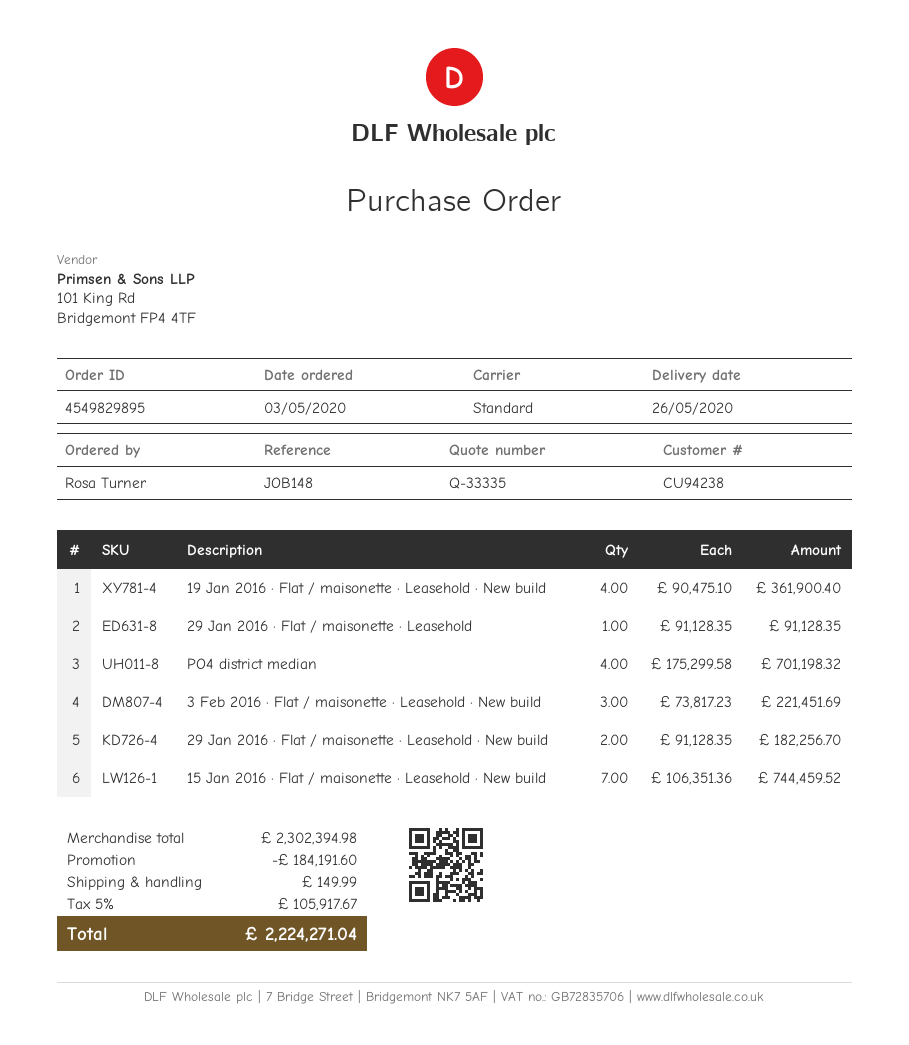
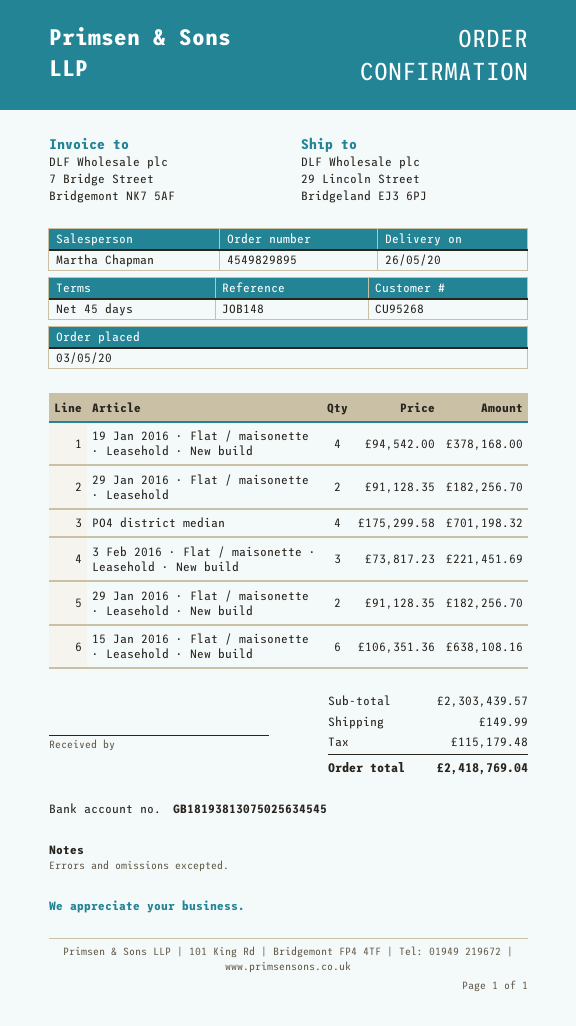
customer number: CU94238 -> CU95268
19 Jan 2016 · Flat / maisonette · Leasehold · New build: 4 x 90475.10 = 361900.40 -> 4 x 94542.00 = 378168.00
29 Jan 2016 · Flat / maisonette · Leasehold: 1 x 91128.35 = 91128.35 -> 2 x 91128.35 = 182256.70
15 Jan 2016 · Flat / maisonette · Leasehold · New build: 7 x 106351.36 = 744459.52 -> 6 x 106351.36 = 638108.16
subtotal: 2302394.98 -> 2303439.57
discount: 184191.60 -> none
tax: 105917.67 -> 115179.48
total: 2224271.04 -> 2418769.04

